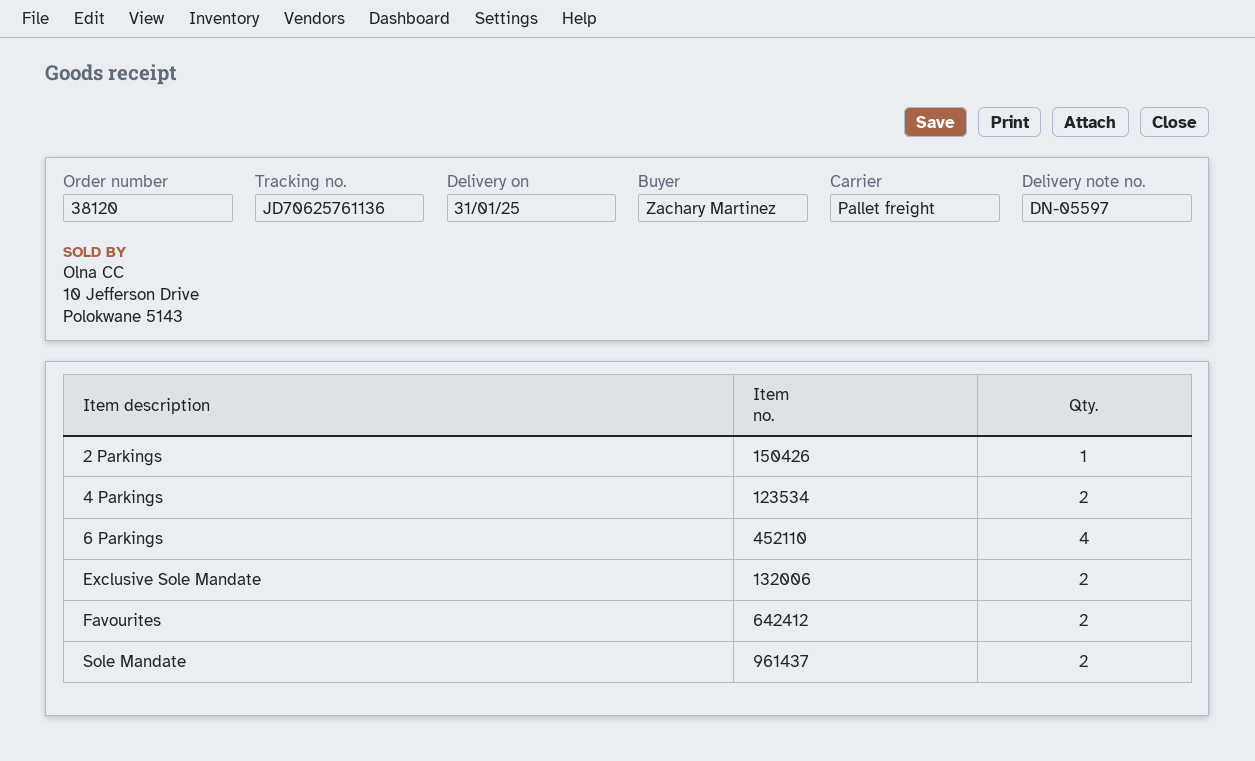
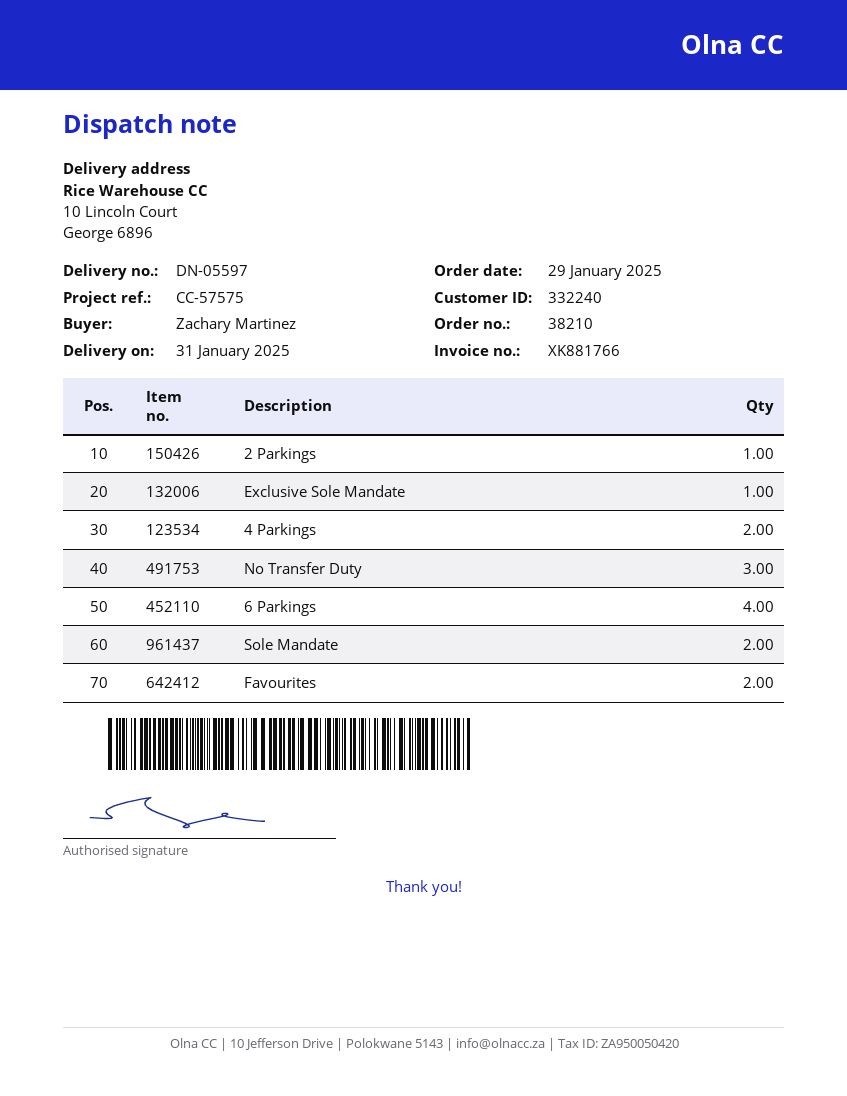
order number: 38120 -> 38210
Exclusive Sole Mandate: 2 -> 1
No Transfer Duty: none -> 3

